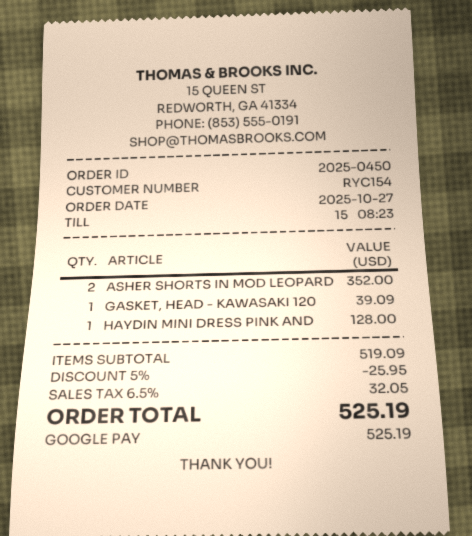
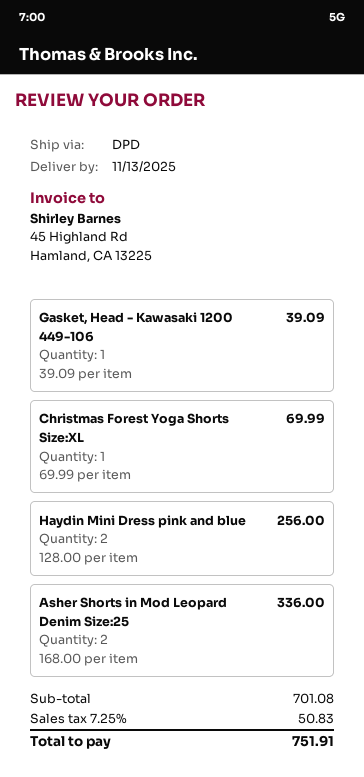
ASHER SHORTS IN MOD LEOPARD: 2 for 352.00 -> 2 for 336.00
HAYDIN MINI DRESS PINK AND: 1 for 128.00 -> 2 for 256.00
Christmas Forest Yoga Shorts Size:XL: none -> 1 for 69.99
subtotal: 519.09 -> 701.08
discount: 5% = 25.95 -> none
tax: 6.5% = 32.05 -> 7.25% = 50.83
total: 525.19 -> 751.91

